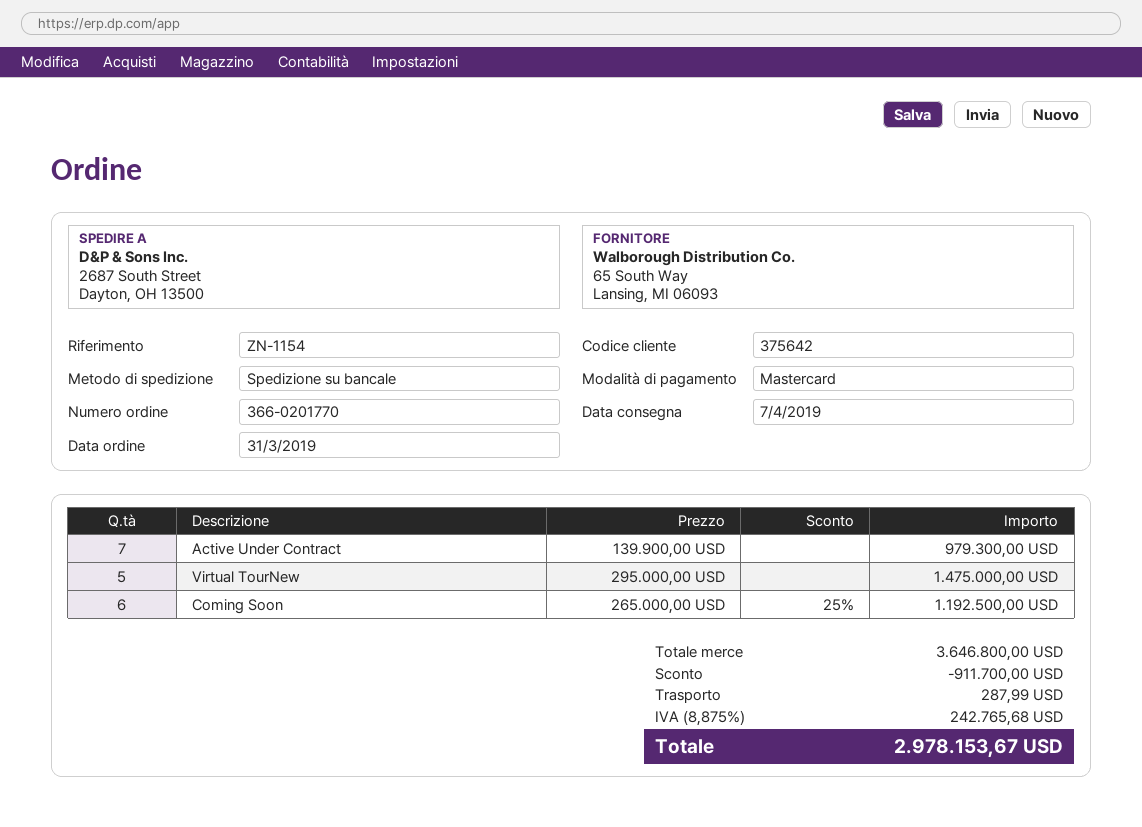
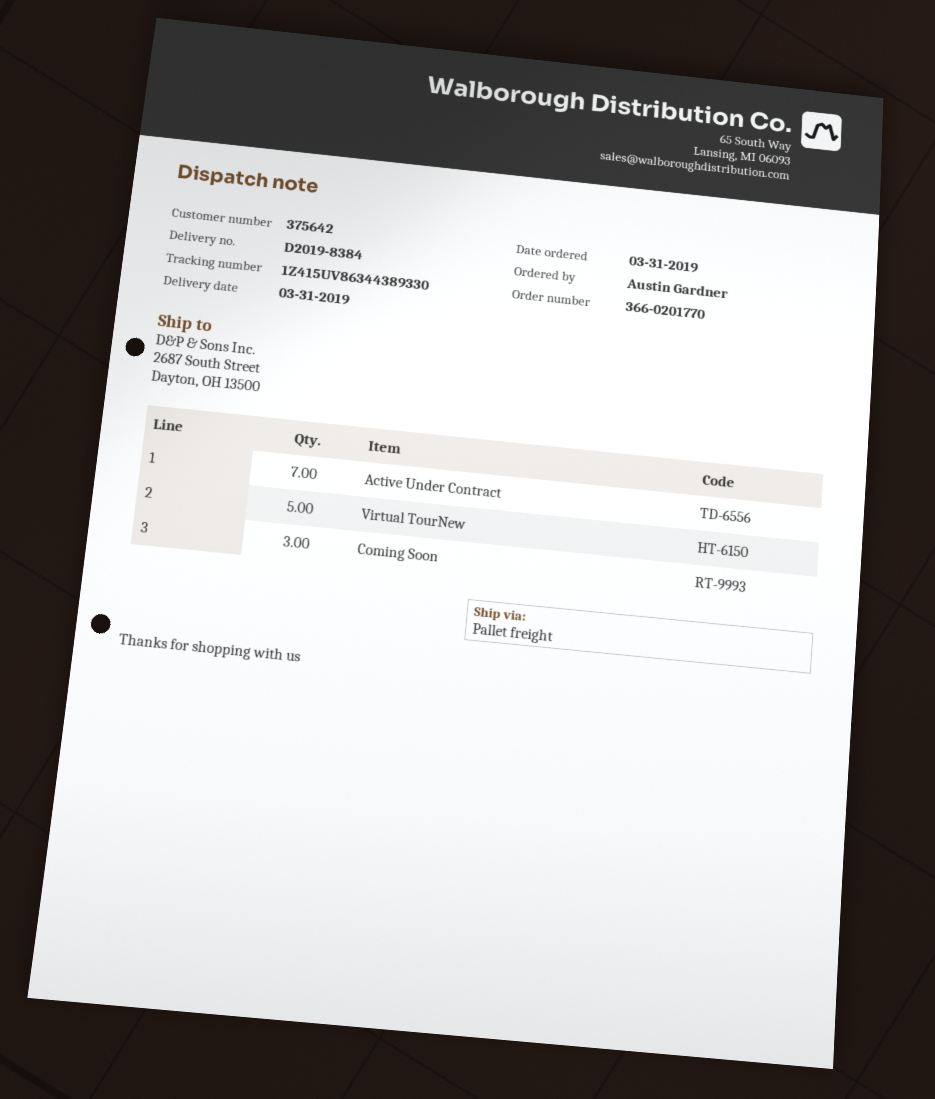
delivery date: 2019-04-07 -> 2019-03-31
Coming Soon: 6 -> 3

